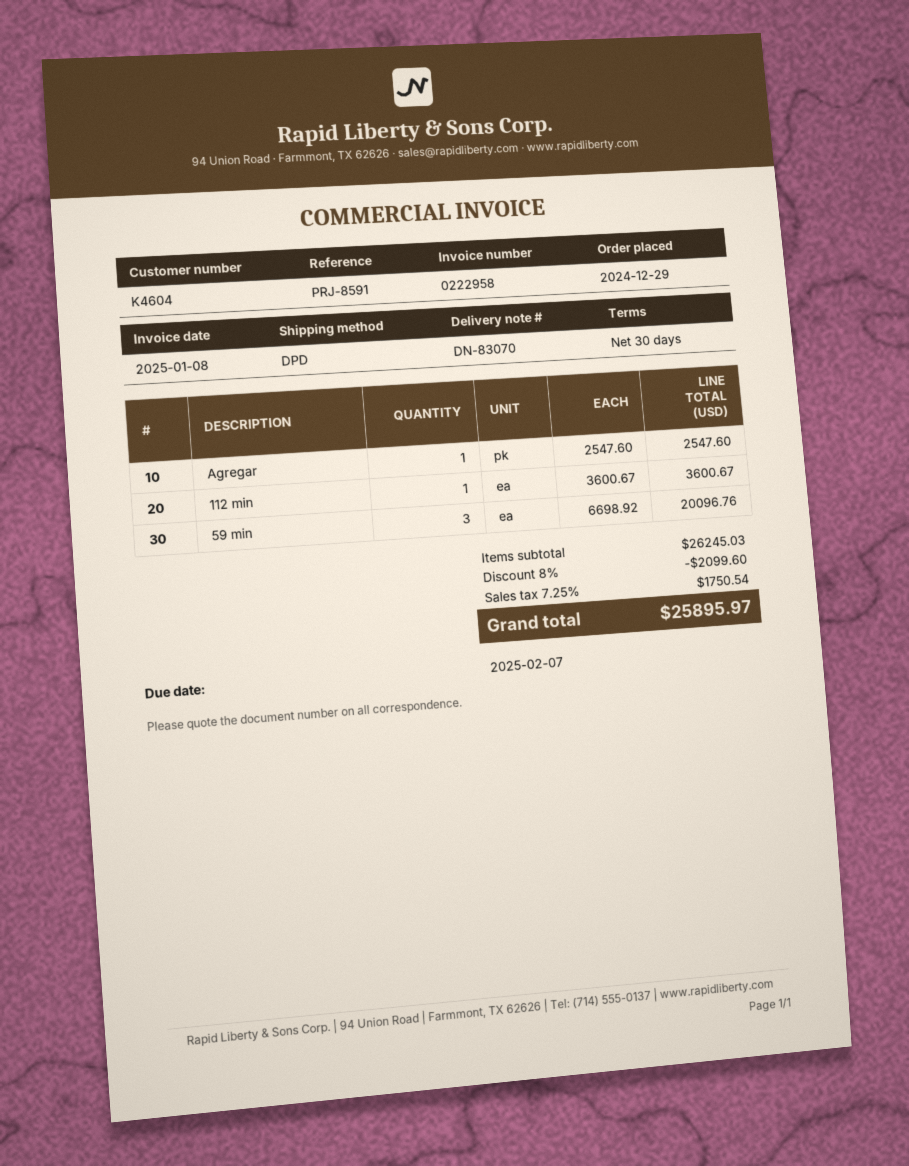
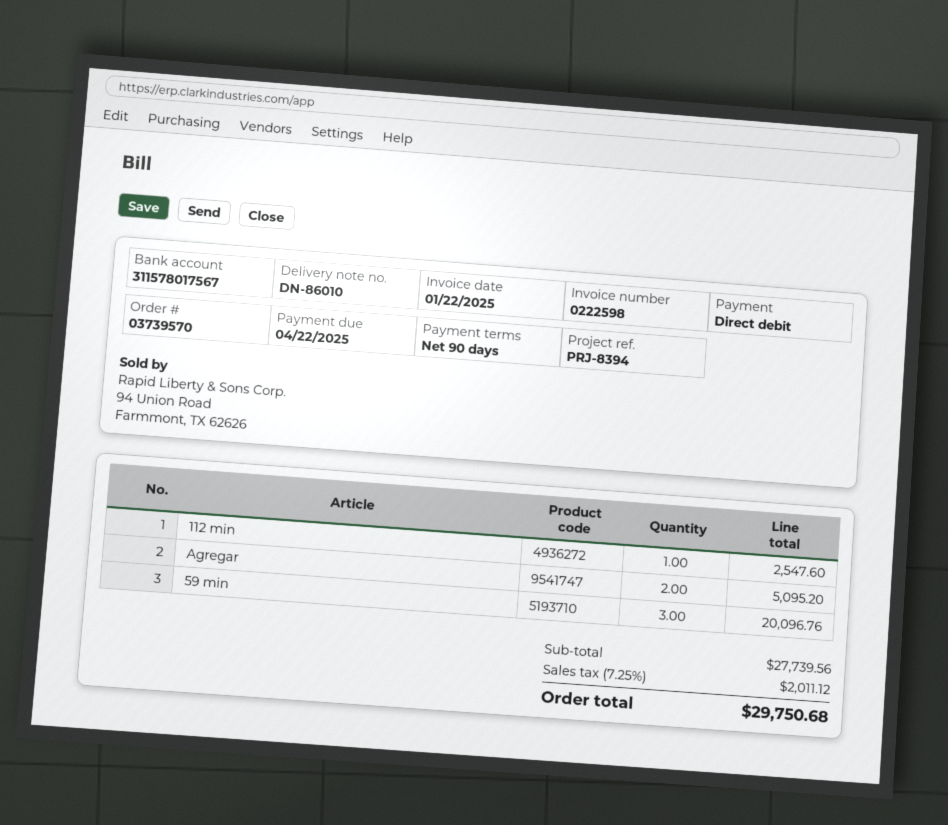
delivery note number: DN-83070 -> DN-86010
invoice number: 0222958 -> 0222598
invoice date: 2025-01-08 -> 2025-01-22
payment terms: 30 days -> 90 days
due date: 2025-02-07 -> 2025-04-22
reference: PRJ-8591 -> PRJ-8394
Agregar: 1 for 2547.60 -> 2 for 5095.20
112 min: 1 for 3600.67 -> 1 for 2547.60
subtotal: 26245.03 -> 27739.56
discount: 8% = 2099.60 -> none
tax: 7.25% = 1750.54 -> 7.25% = 2011.12
total: 25895.97 -> 29750.68

